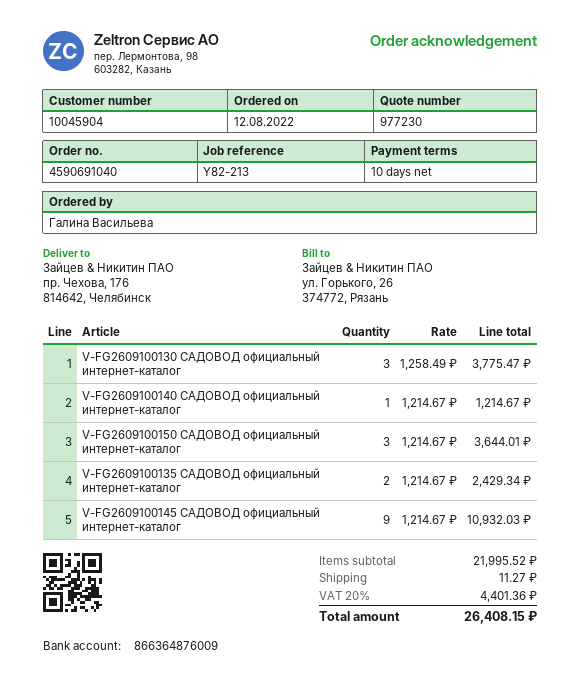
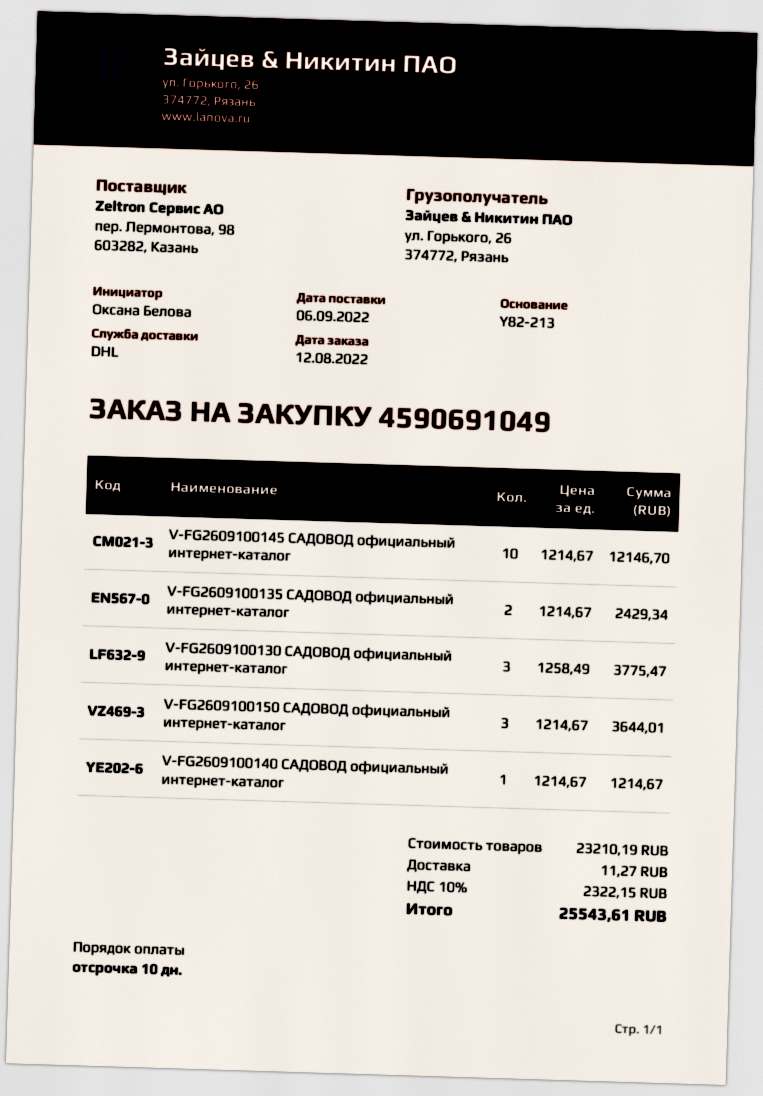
order number: 4590691040 -> 4590691049
ordered by: Галина Васильева -> Оксана Белова
ship to: пр. Чехова, 176, 814642, Челябинск -> ул. Горького, 26, 374772, Рязань
V-FG2609100145 САДОВОД официальный интернет-каталог: 9 x 1214.67 = 10932.03 -> 10 x 1214.67 = 12146.70
subtotal: 21995.52 -> 23210.19
tax: 20% = 4401.36 -> 10% = 2322.15
total: 26408.15 -> 25543.61

